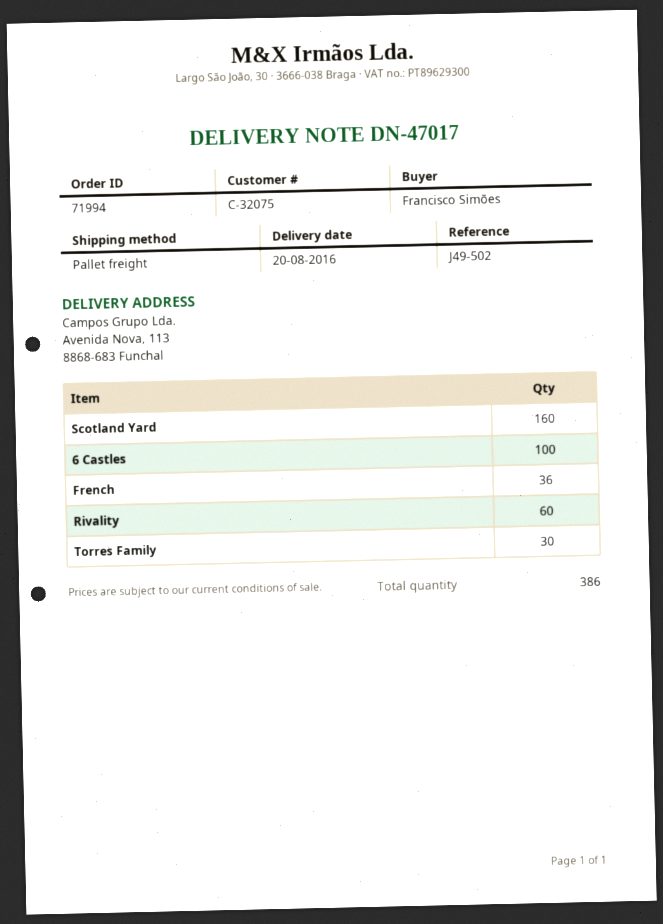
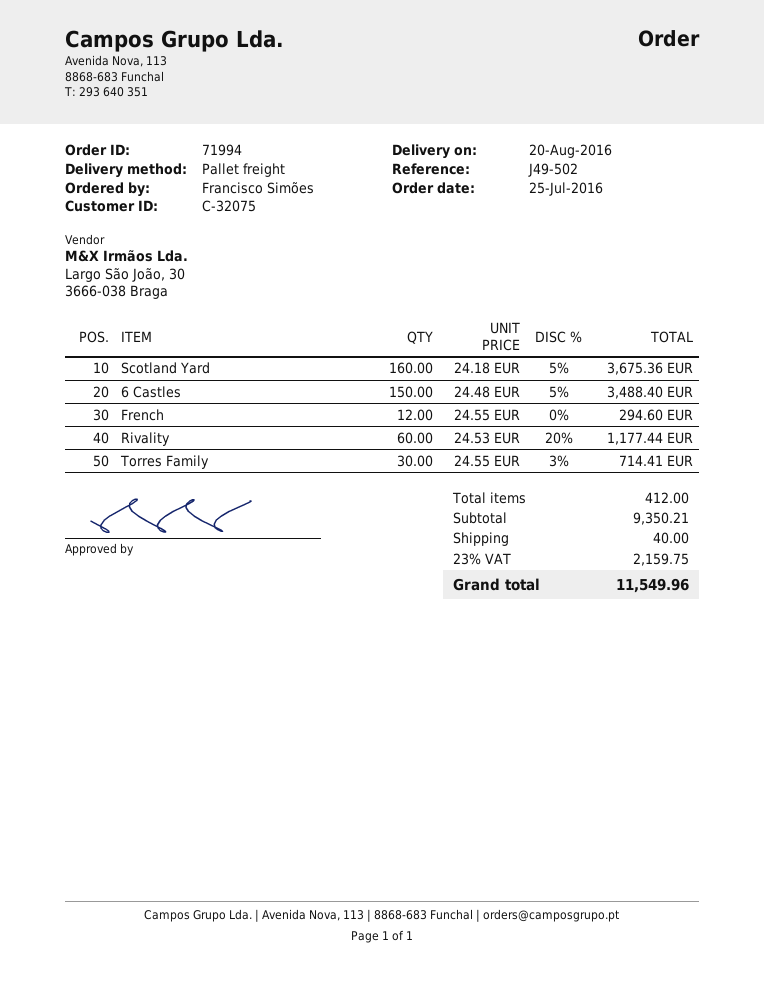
6 Castles: 100 -> 150
French: 36 -> 12
total quantity: 386 -> 412

